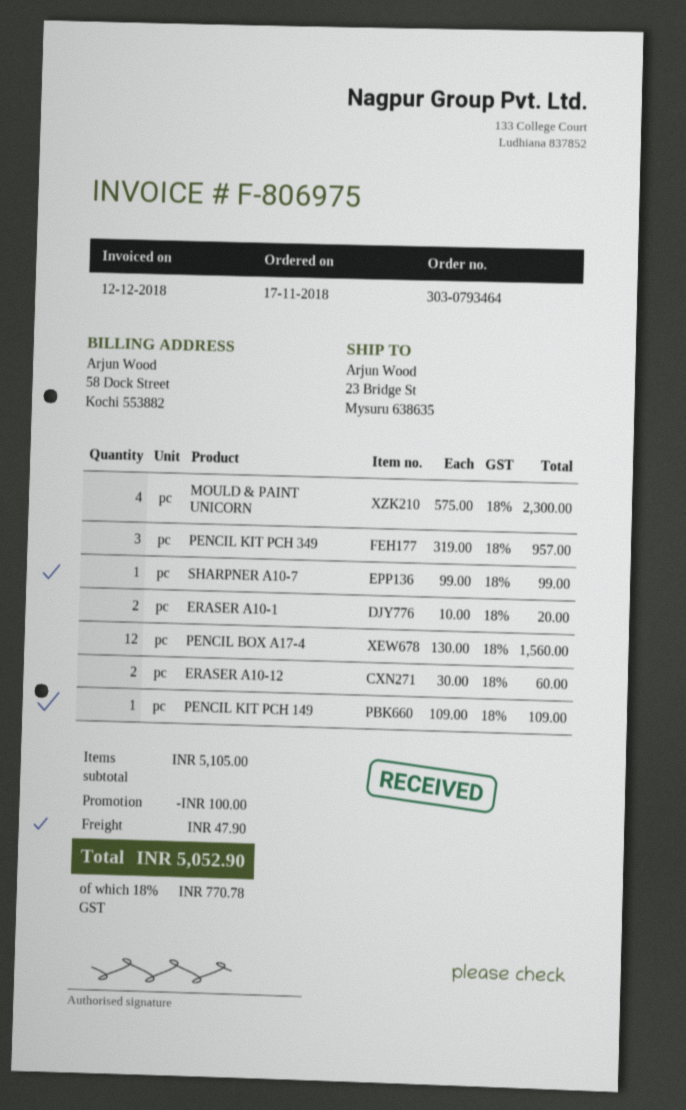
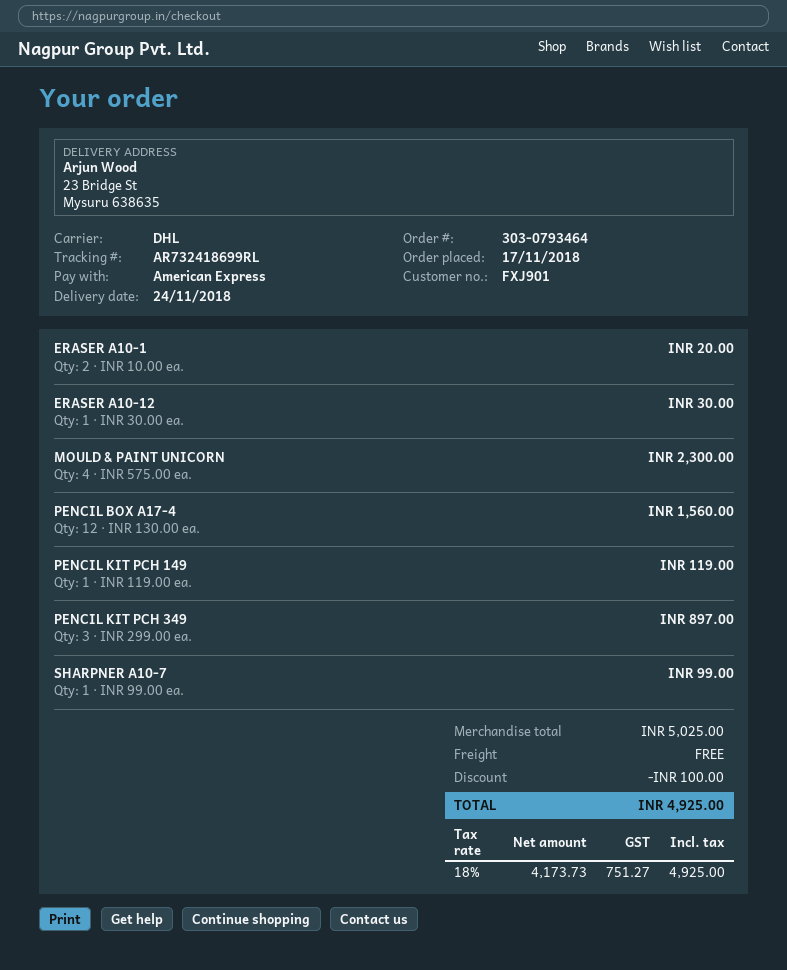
PENCIL KIT PCH 349: 3 x 319.00 = 957.00 -> 3 x 299.00 = 897.00
ERASER A10-12: 2 x 30.00 = 60.00 -> 1 x 30.00 = 30.00
PENCIL KIT PCH 149: 1 x 109.00 = 109.00 -> 1 x 119.00 = 119.00
subtotal: 5105.00 -> 5025.00
shipping: 47.90 -> 0.00
tax: 18% = 770.78 -> 18% = 751.27
total: 5052.90 -> 4925.00

